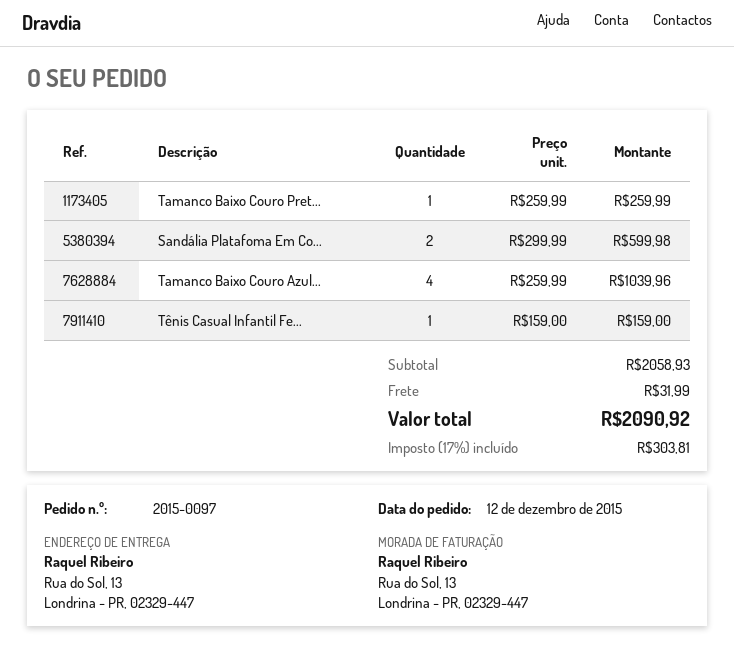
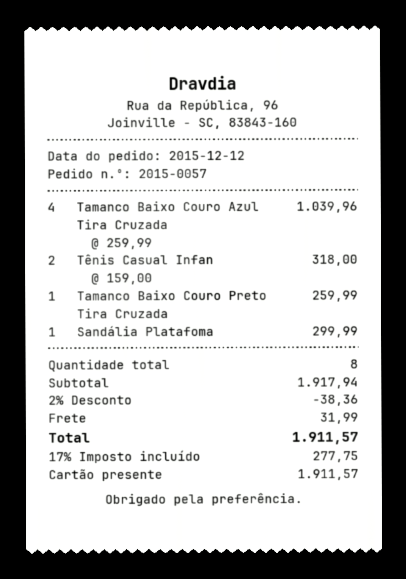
order number: 2015-0097 -> 2015-0057
Sandália Platafoma Em Co...: 2 x 299.99 = 599.98 -> 1 x 299.99 = 299.99
Tênis Casual Infantil Fe...: 1 x 159.00 = 159.00 -> 2 x 159.00 = 318.00
subtotal: 2058.93 -> 1917.94
discount: none -> 2% = 38.36
tax: 17% = 303.81 -> 17% = 277.75
total: 2090.92 -> 1911.57

